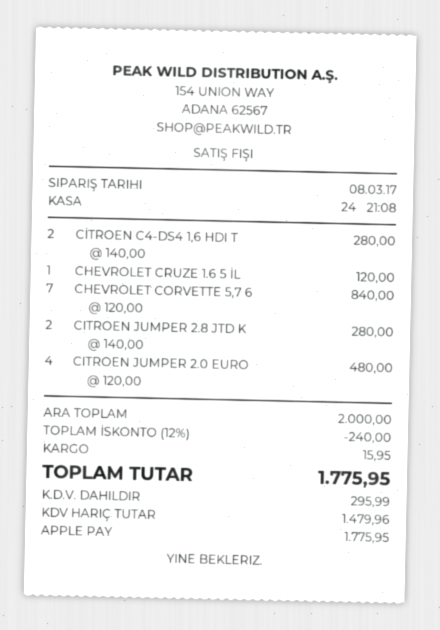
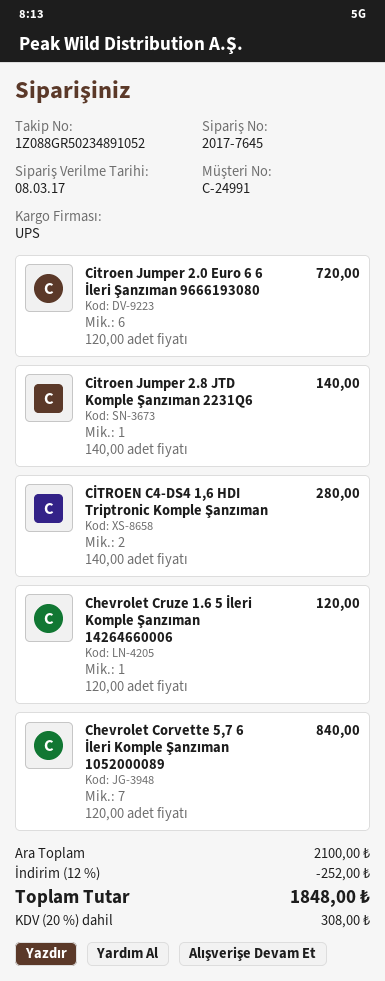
CITROEN JUMPER 2.8 JTD K: 2 x 140.00 = 280.00 -> 1 x 140.00 = 140.00
CITROEN JUMPER 2.0 EURO: 4 x 120.00 = 480.00 -> 6 x 120.00 = 720.00
subtotal: 2000.00 -> 2100.00
discount: 12% = 240.00 -> 12% = 252.00
shipping: 15.95 -> none
tax: 295.99 -> 308.00
total: 1775.95 -> 1848.00

